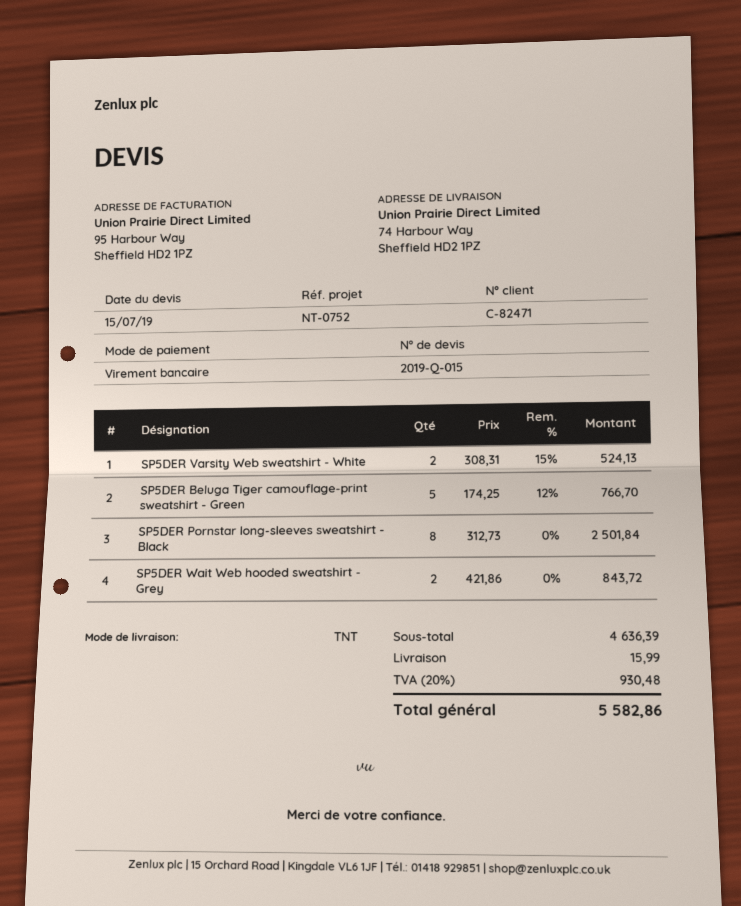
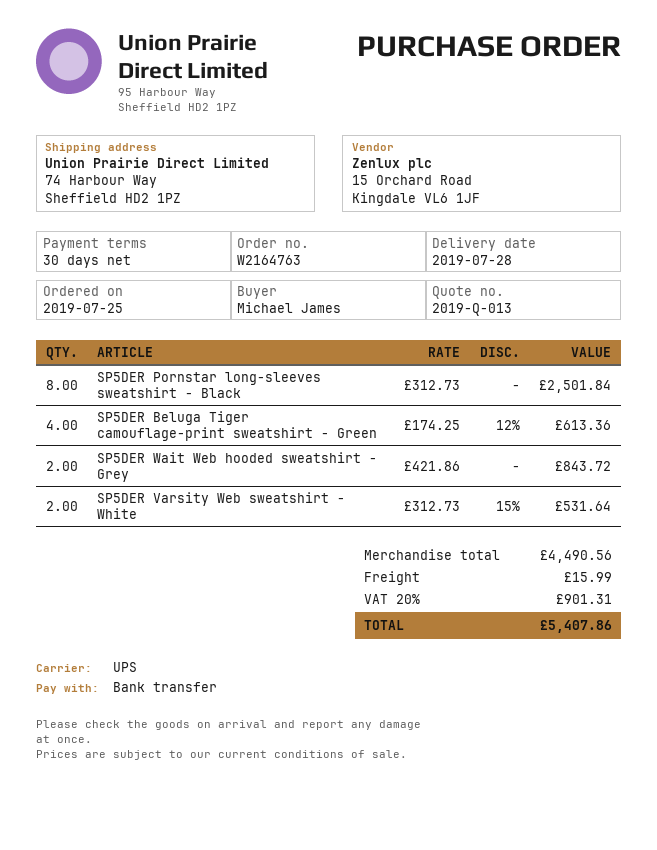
quote number: 2019-Q-015 -> 2019-Q-013
shipping method: TNT -> UPS
SP5DER Varsity Web sweatshirt - White: 2 x 308.31 - 15% = 524.13 -> 2 x 312.73 - 15% = 531.64
SP5DER Beluga Tiger camouflage-print sweatshirt - Green: 5 x 174.25 - 12% = 766.70 -> 4 x 174.25 - 12% = 613.36
subtotal: 4636.39 -> 4490.56
tax: 20% = 930.48 -> 20% = 901.31
total: 5582.86 -> 5407.86

